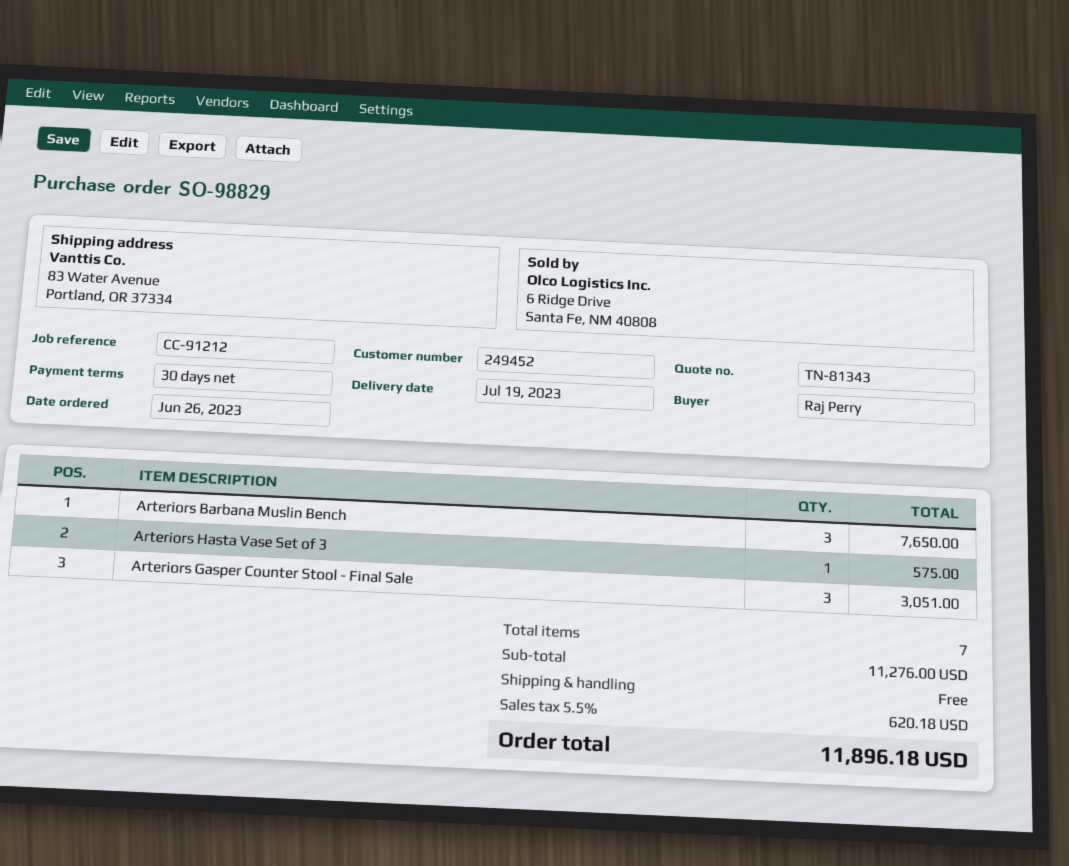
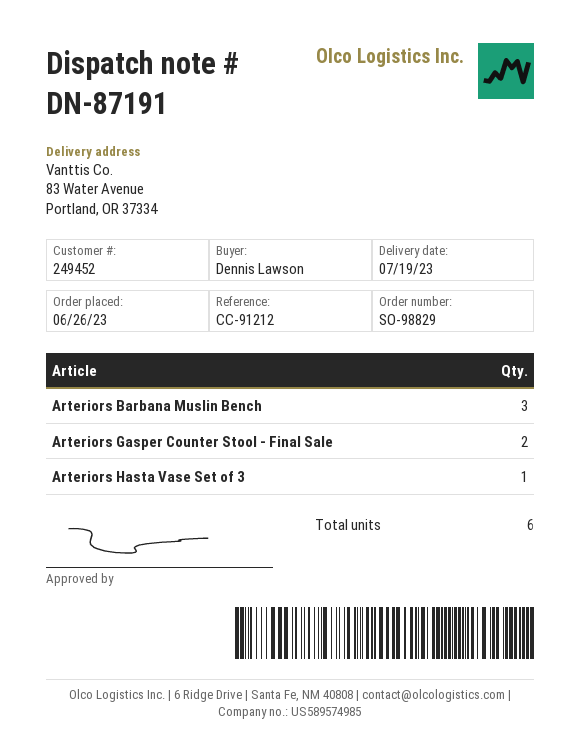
ordered by: Raj Perry -> Dennis Lawson
Arteriors Gasper Counter Stool - Final Sale: 3 -> 2
total quantity: 7 -> 6

